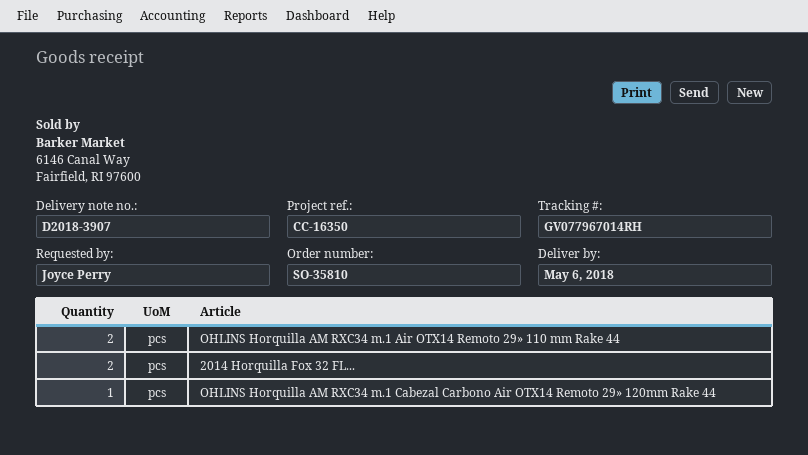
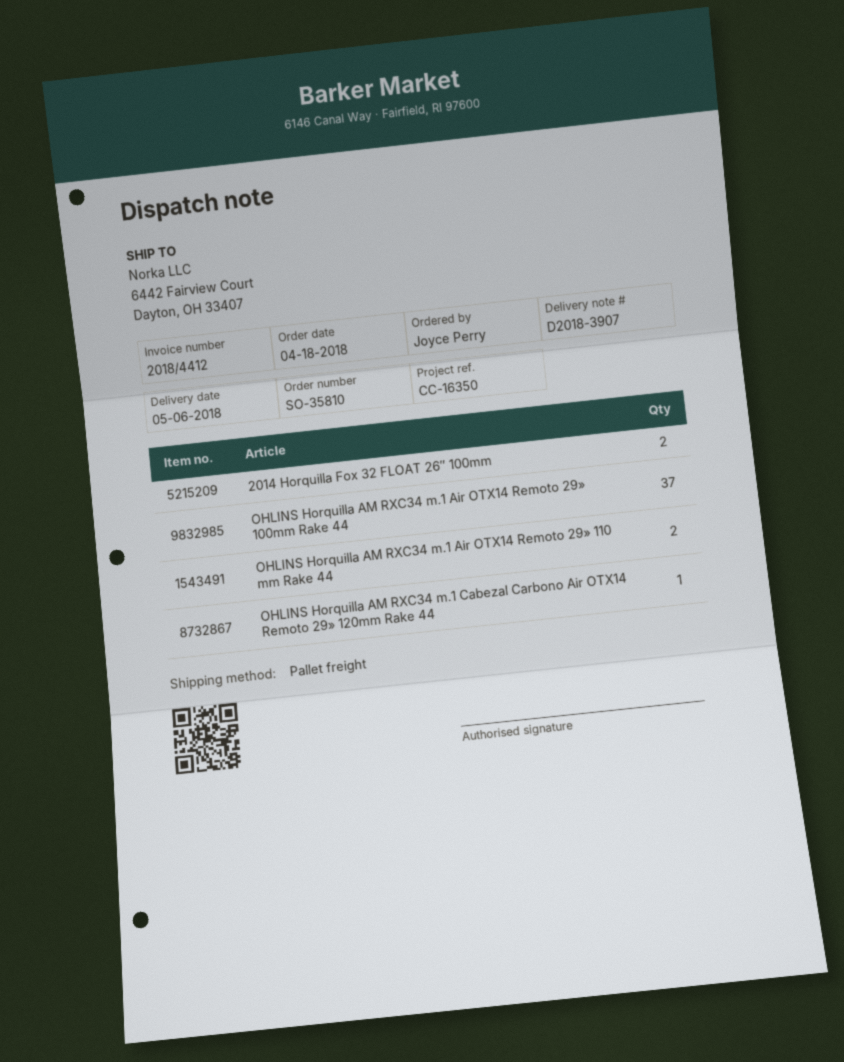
OHLINS Horquilla AM RXC34 m.1 Air OTX14 Remoto 29» 100mm Rake 44: none -> 37

